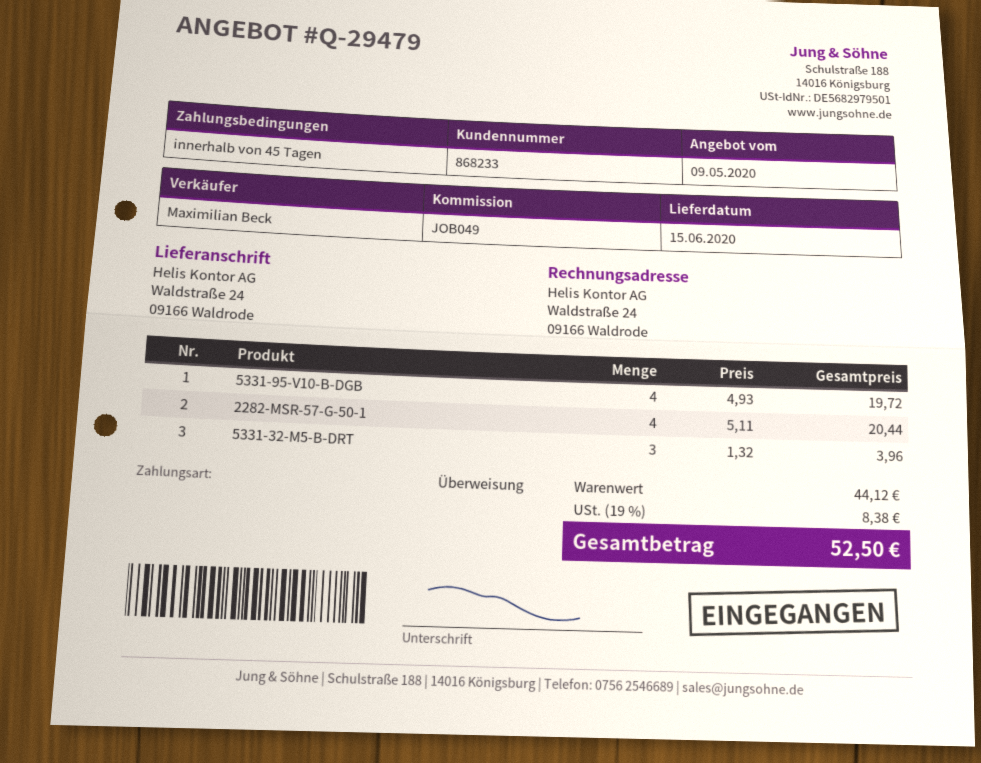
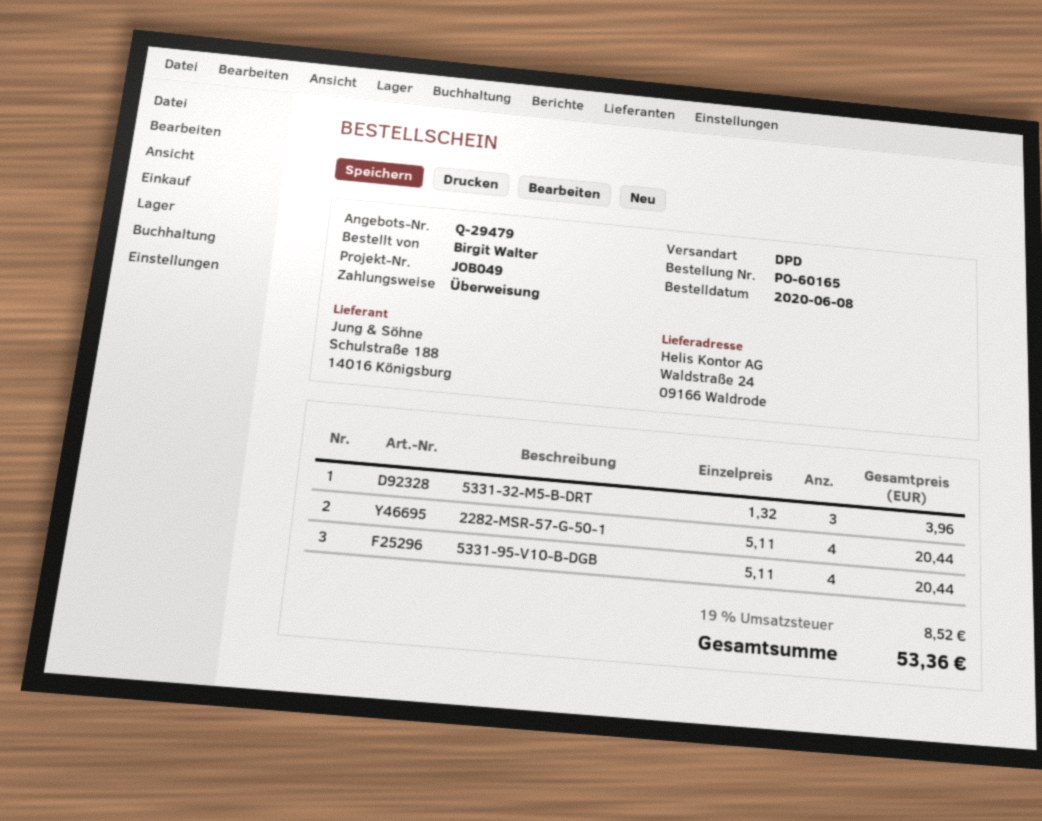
5331-95-V10-B-DGB: 4 x 4.93 = 19.72 -> 4 x 5.11 = 20.44
tax: 19% = 8.38 -> 19% = 8.52
total: 52.50 -> 53.36

